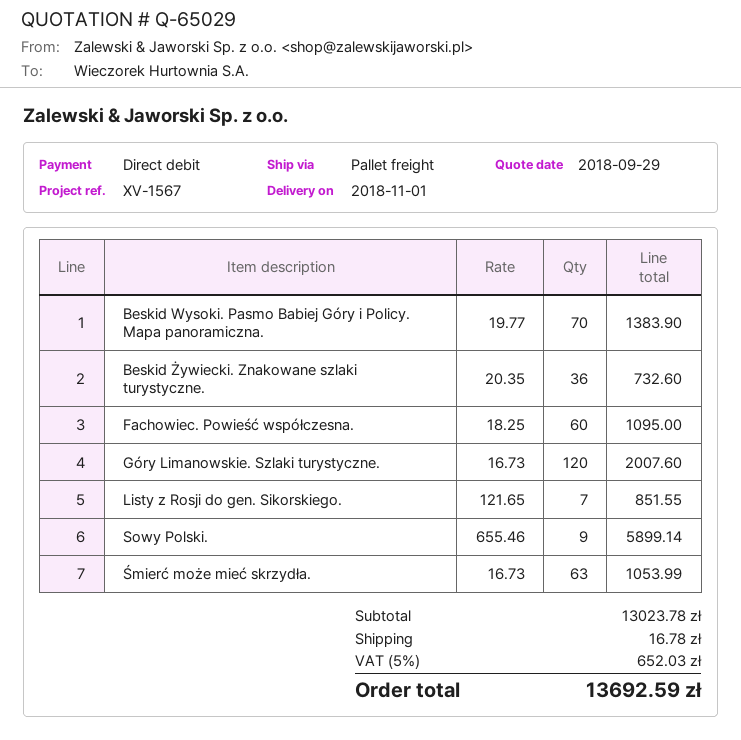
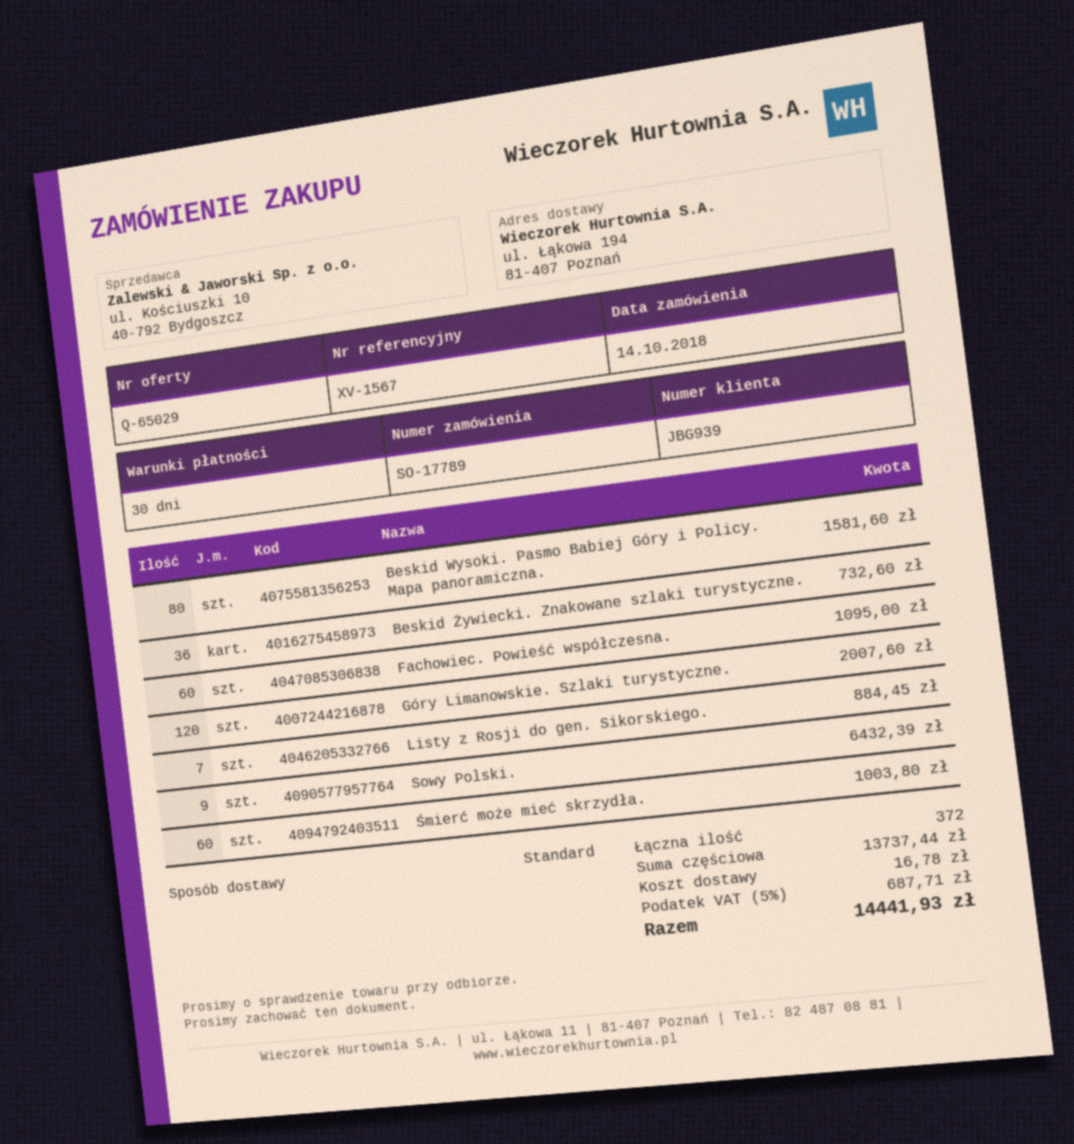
shipping method: pallet freight -> standard
Beskid Wysoki. Pasmo Babiej Góry i Policy. Mapa panoramiczna.: 70 for 1383.90 -> 80 for 1581.60
Listy z Rosji do gen. Sikorskiego.: 7 for 851.55 -> 7 for 884.45
Sowy Polski.: 9 for 5899.14 -> 9 for 6432.39
Śmierć może mieć skrzydła.: 63 for 1053.99 -> 60 for 1003.80
subtotal: 13023.78 -> 13737.44
tax: 5% = 652.03 -> 5% = 687.71
total: 13692.59 -> 14441.93

